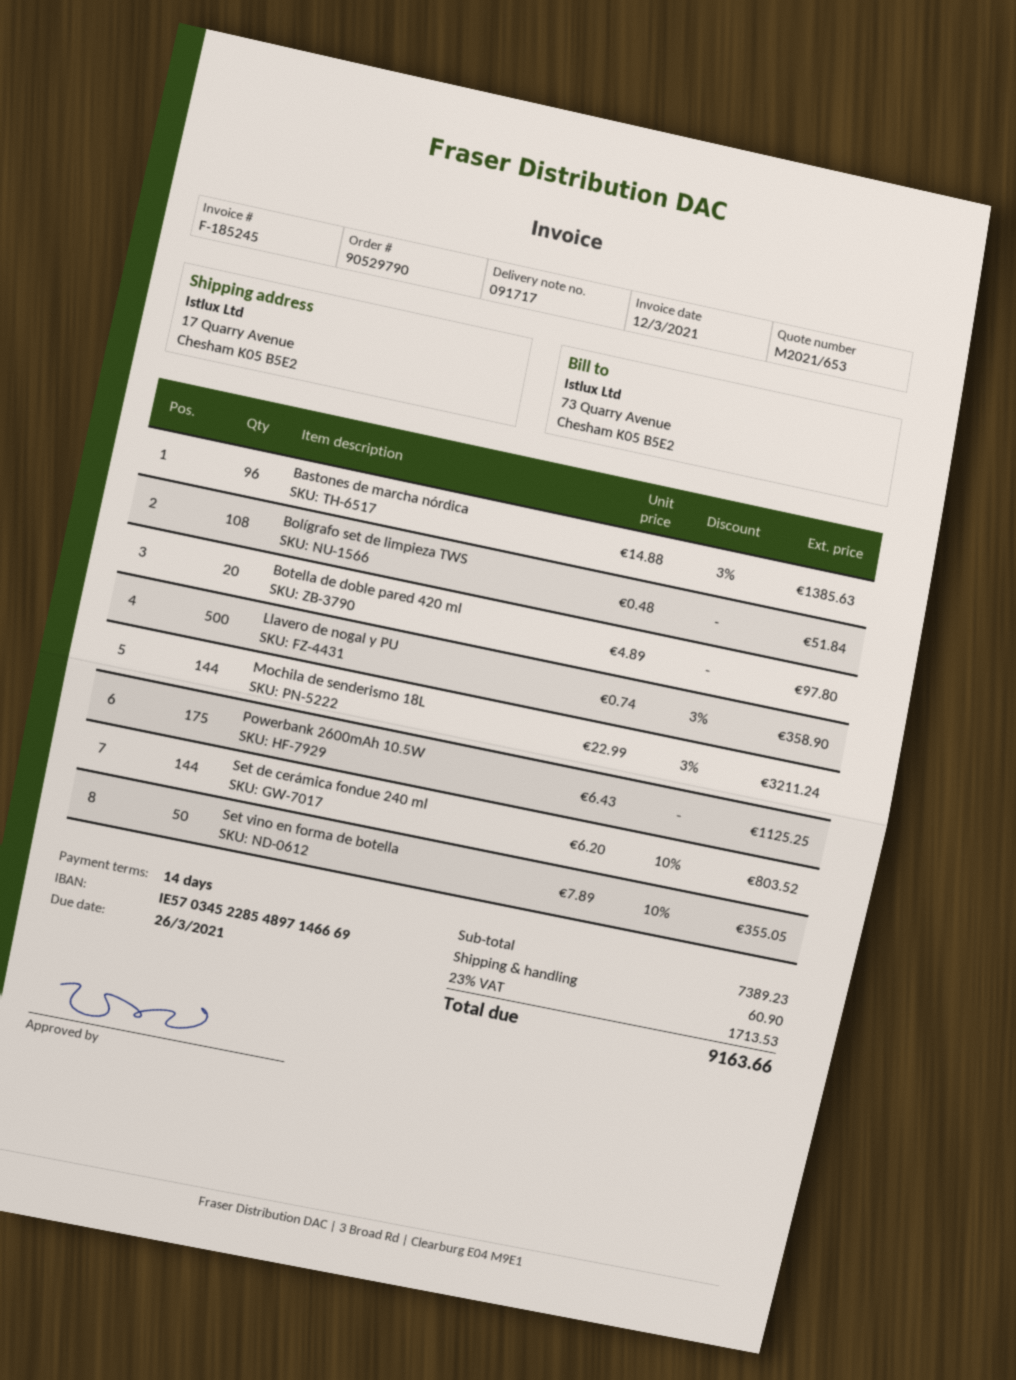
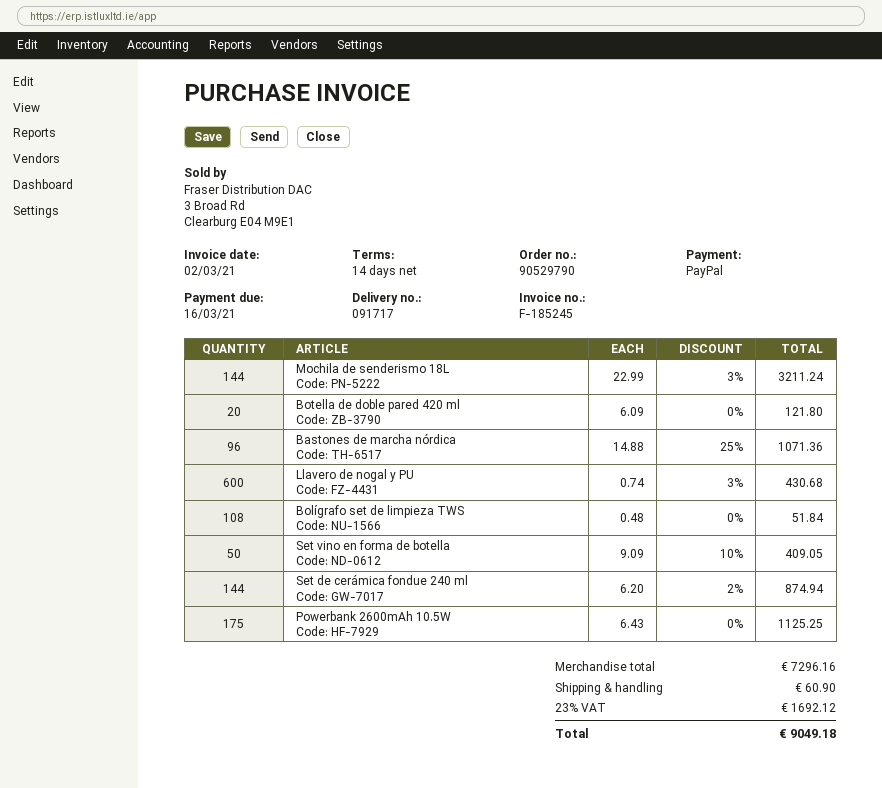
invoice date: 2021-03-12 -> 2021-03-02
due date: 2021-03-26 -> 2021-03-16
Bastones de marcha nórdica: 96 x 14.88 - 3% = 1385.63 -> 96 x 14.88 - 25% = 1071.36
Botella de doble pared 420 ml: 20 x 4.89 = 97.80 -> 20 x 6.09 = 121.80
Llavero de nogal y PU: 500 x 0.74 - 3% = 358.90 -> 600 x 0.74 - 3% = 430.68
Set de cerámica fondue 240 ml: 144 x 6.20 - 10% = 803.52 -> 144 x 6.20 - 2% = 874.94
Set vino en forma de botella: 50 x 7.89 - 10% = 355.05 -> 50 x 9.09 - 10% = 409.05
subtotal: 7389.23 -> 7296.16
tax: 23% = 1713.53 -> 23% = 1692.12
total: 9163.66 -> 9049.18

